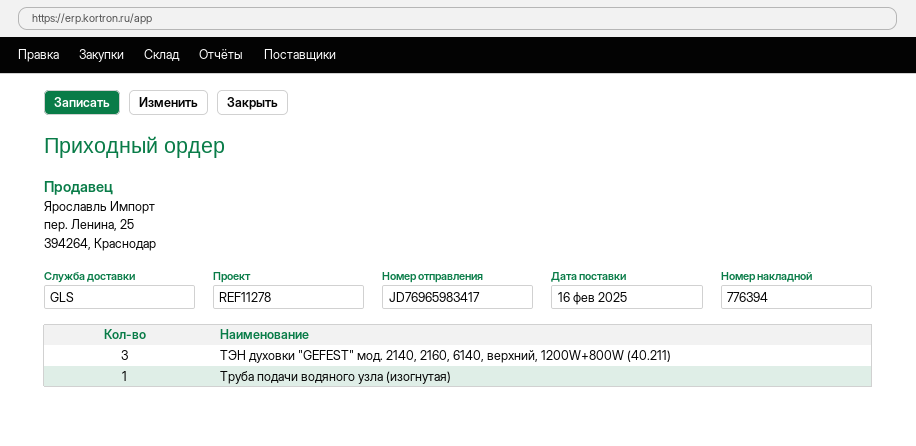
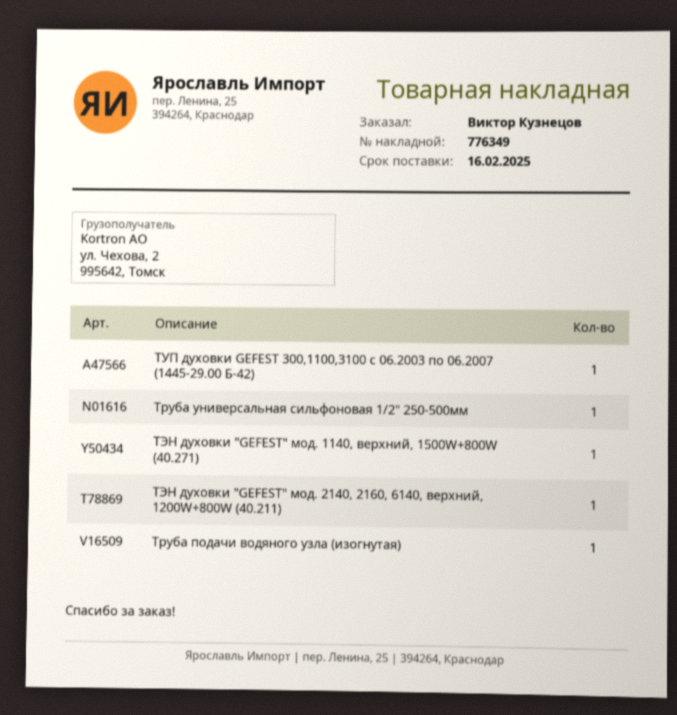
delivery note number: 776394 -> 776349
ТЭН духовки "GEFEST" мод. 2140, 2160, 6140, верхний, 1200W+800W (40.211): 3 -> 1
ТУП духовки GEFEST 300,1100,3100 c 06.2003 по 06.2007 (1445-29.00 Б-42): none -> 1
Труба универсальная сильфоновая 1/2" 250-500мм: none -> 1
ТЭН духовки "GEFEST" мод. 1140, верхний, 1500W+800W (40.271): none -> 1

